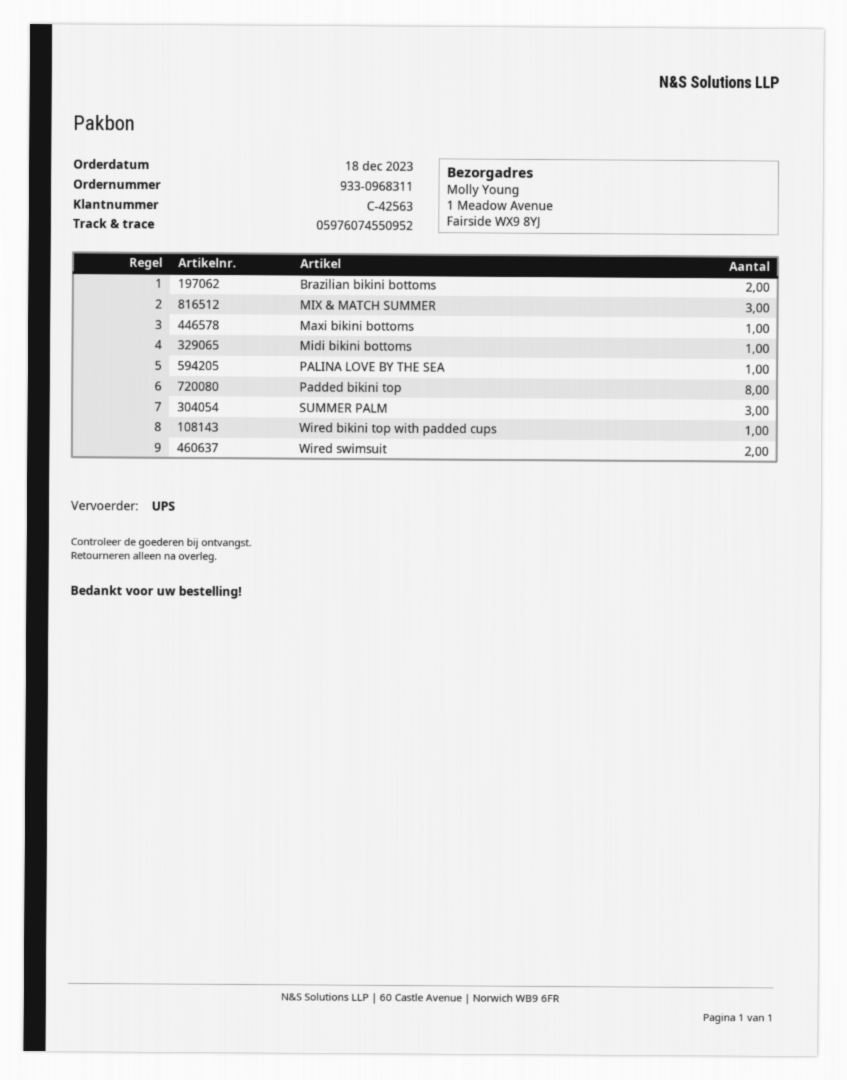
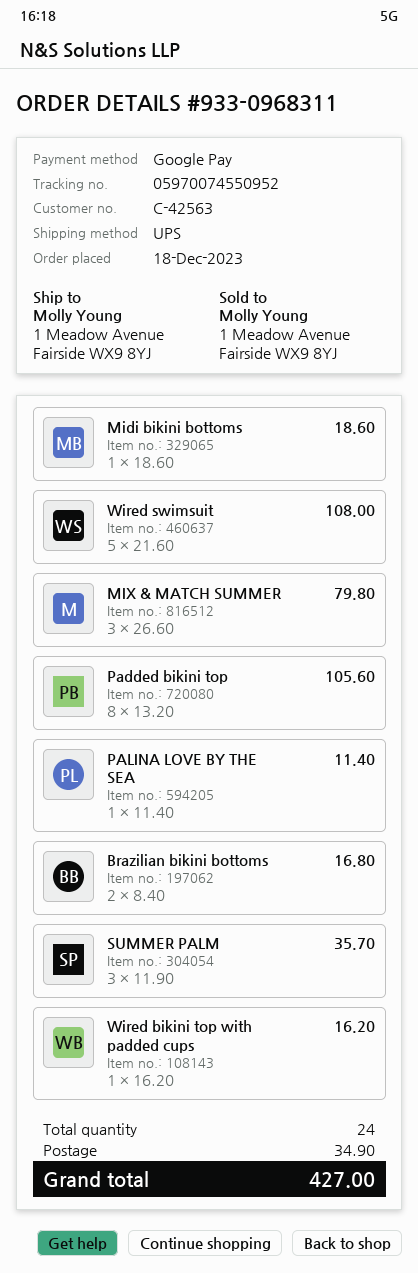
tracking number: 05976074550952 -> 05970074550952
Maxi bikini bottoms: 1 -> none
Wired swimsuit: 2 -> 5

